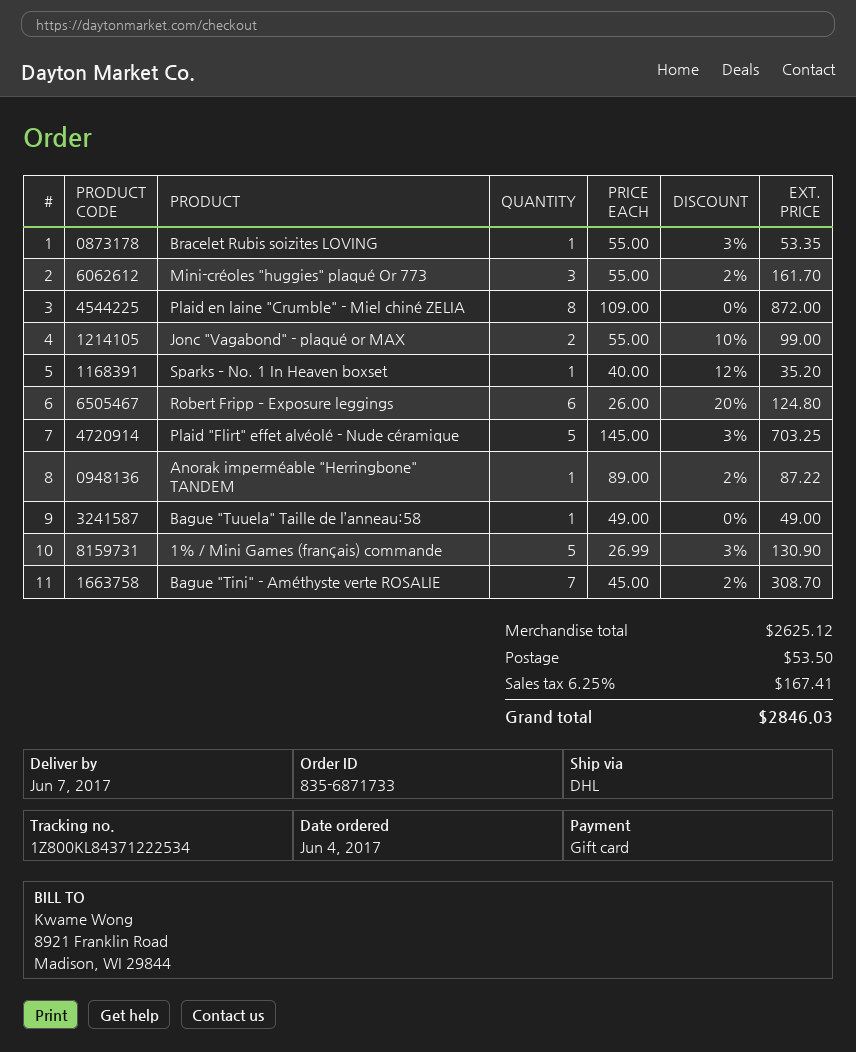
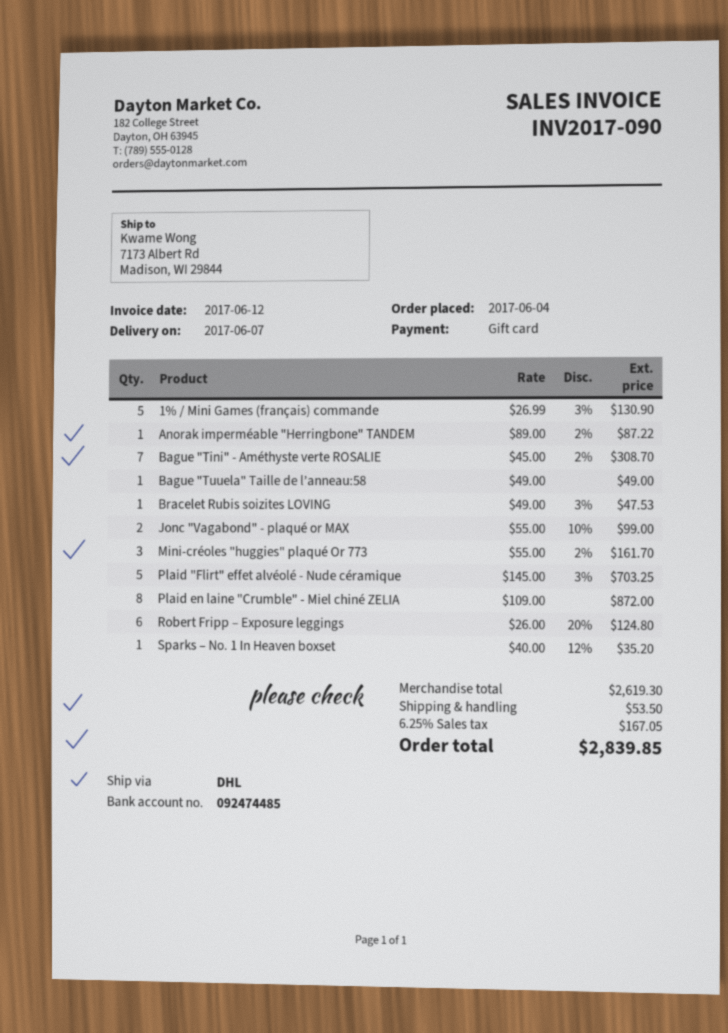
Bracelet Rubis soizites LOVING: 1 x 55.00 - 3% = 53.35 -> 1 x 49.00 - 3% = 47.53
subtotal: 2625.12 -> 2619.30
tax: 6.25% = 167.41 -> 6.25% = 167.05
total: 2846.03 -> 2839.85

